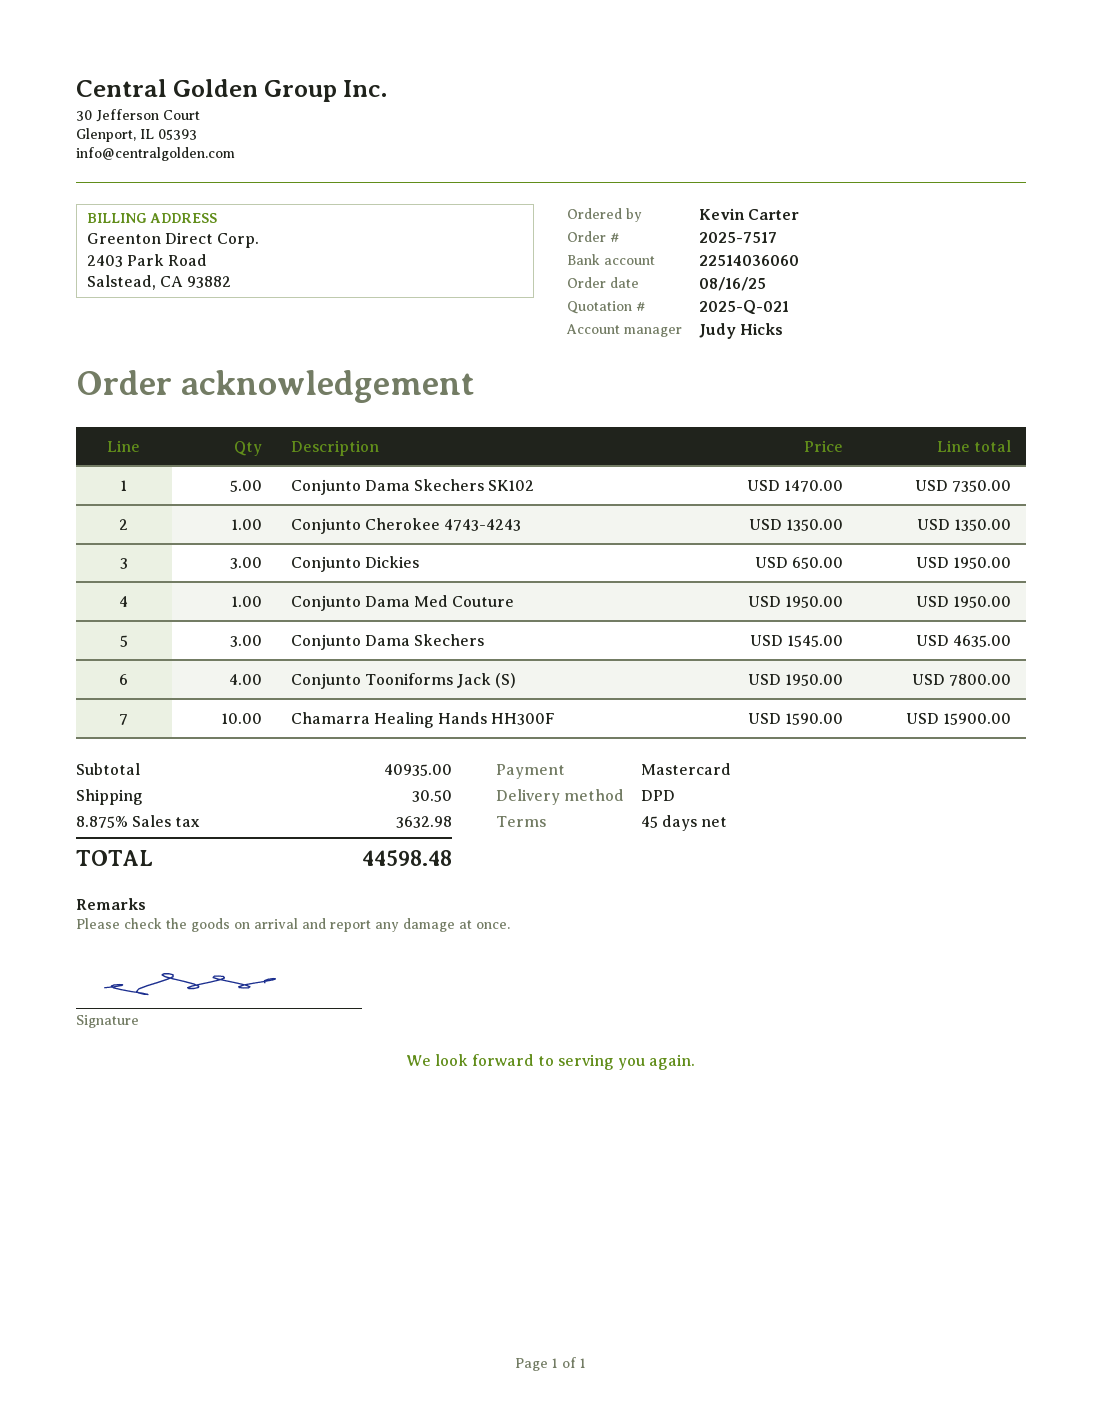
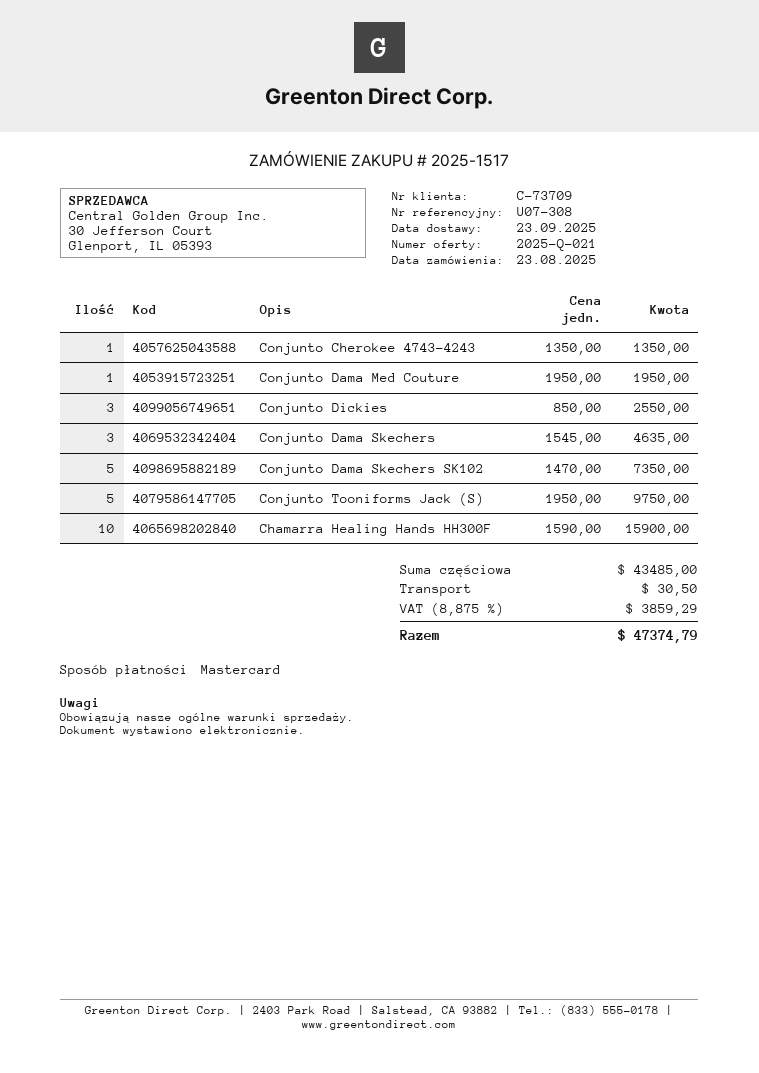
order number: 2025-7517 -> 2025-1517
order date: 2025-08-16 -> 2025-08-23
Conjunto Dickies: 3 x 650.00 = 1950.00 -> 3 x 850.00 = 2550.00
Conjunto Tooniforms Jack (S): 4 x 1950.00 = 7800.00 -> 5 x 1950.00 = 9750.00
subtotal: 40935.00 -> 43485.00
tax: 8.875% = 3632.98 -> 8.875% = 3859.29
total: 44598.48 -> 47374.79

